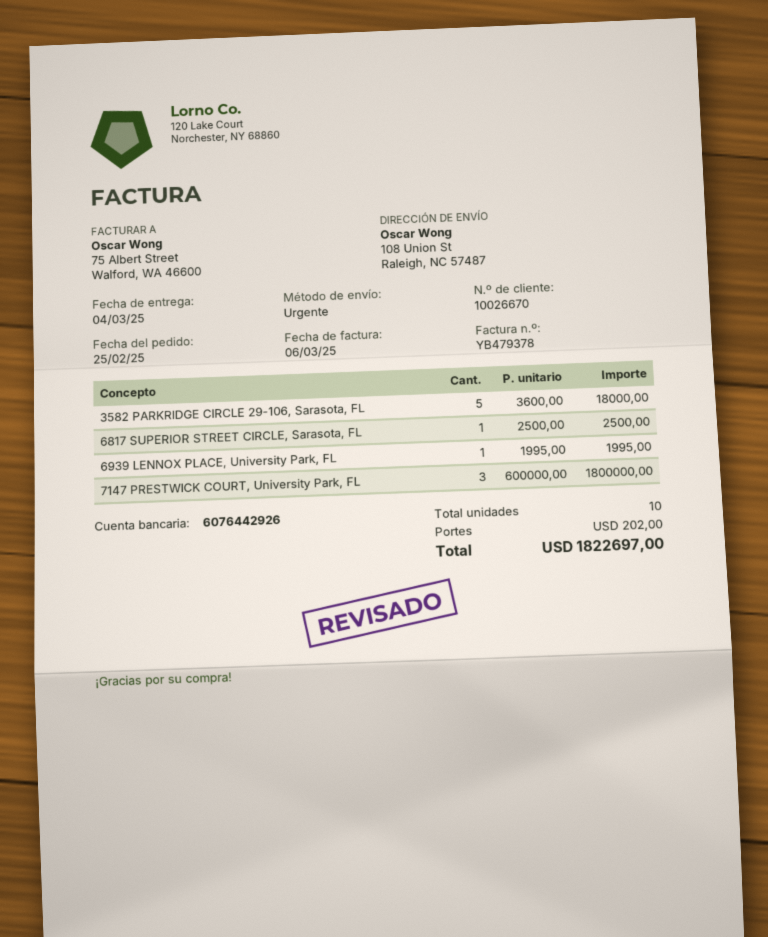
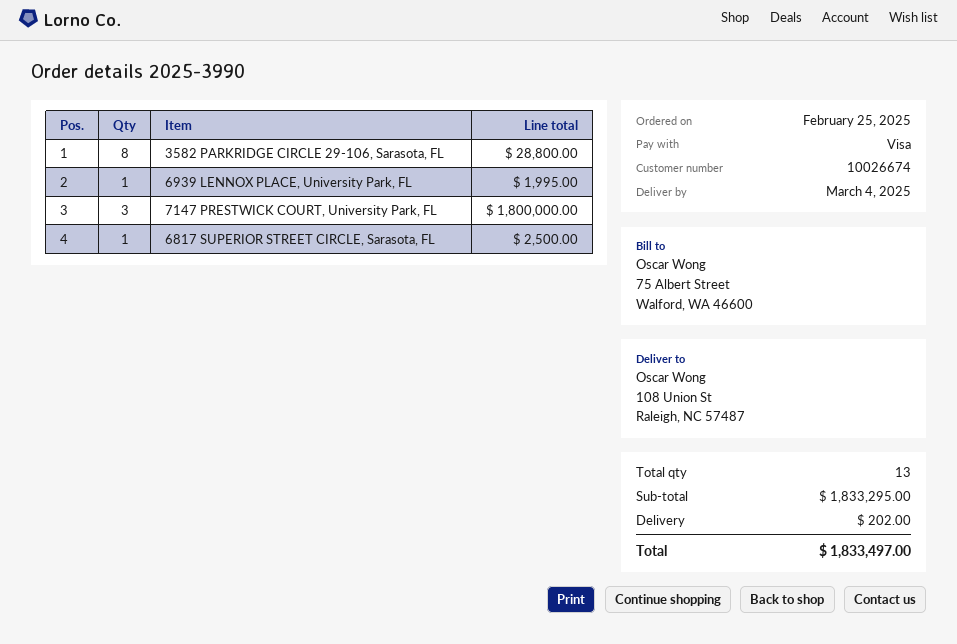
customer number: 10026670 -> 10026674
3582 PARKRIDGE CIRCLE 29-106, Sarasota, FL: 5 for 18000.00 -> 8 for 28800.00
total quantity: 10 -> 13
total: 1822697.00 -> 1833497.00

